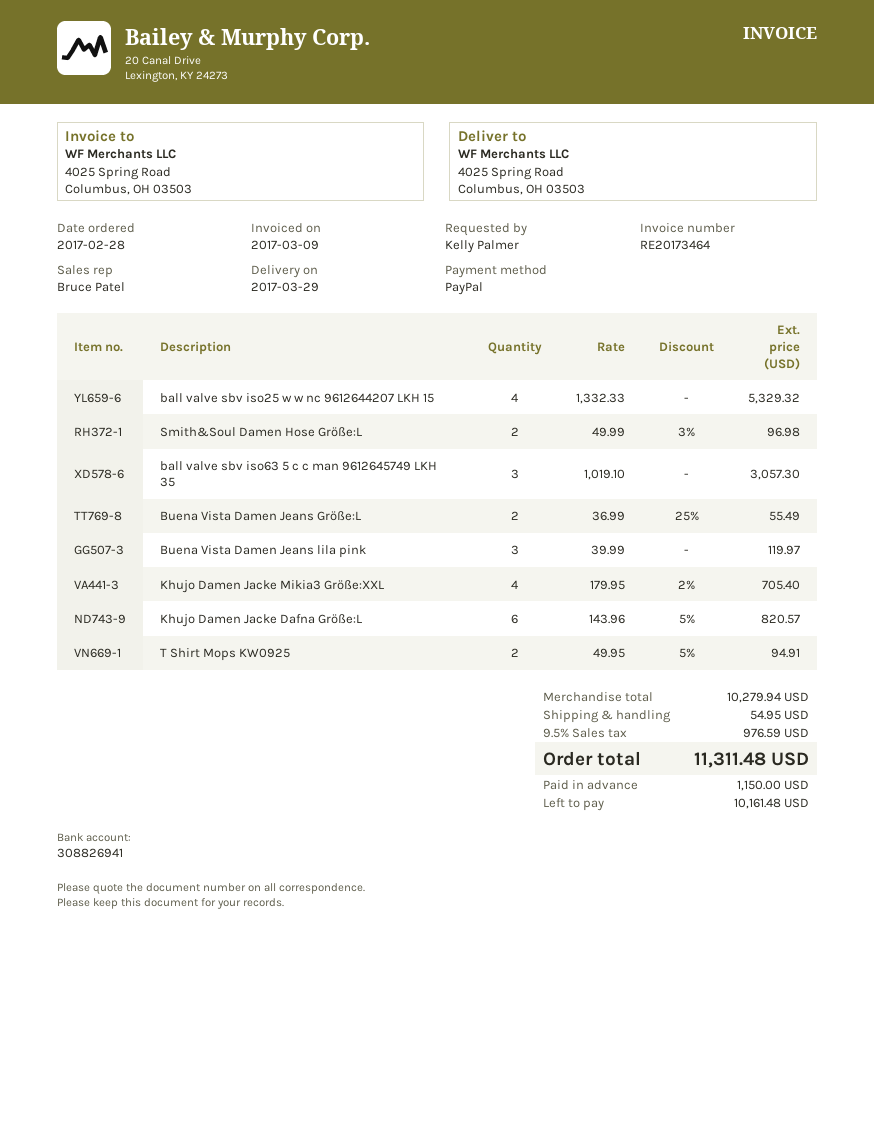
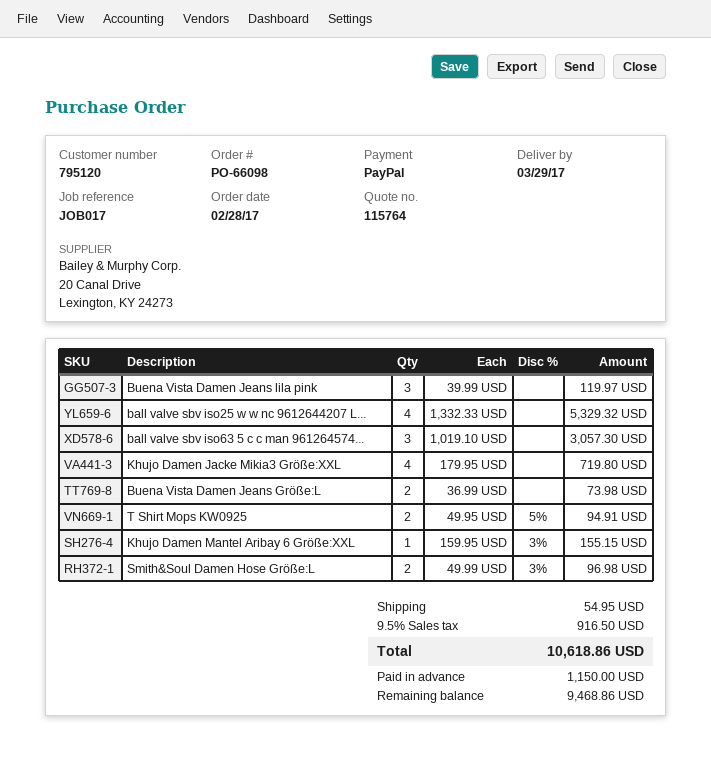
Buena Vista Damen Jeans Größe:L: 2 x 36.99 - 25% = 55.49 -> 2 x 36.99 = 73.98
Khujo Damen Jacke Mikia3 Größe:XXL: 4 x 179.95 - 2% = 705.40 -> 4 x 179.95 = 719.80
Khujo Damen Jacke Dafna Größe:L: 6 x 143.96 - 5% = 820.57 -> none
Khujo Damen Mantel Aribay 6 Größe:XXL: none -> 1 x 159.95 - 3% = 155.15
tax: 9.5% = 976.59 -> 9.5% = 916.50
total: 11311.48 -> 10618.86
balance: 10161.48 -> 9468.86

